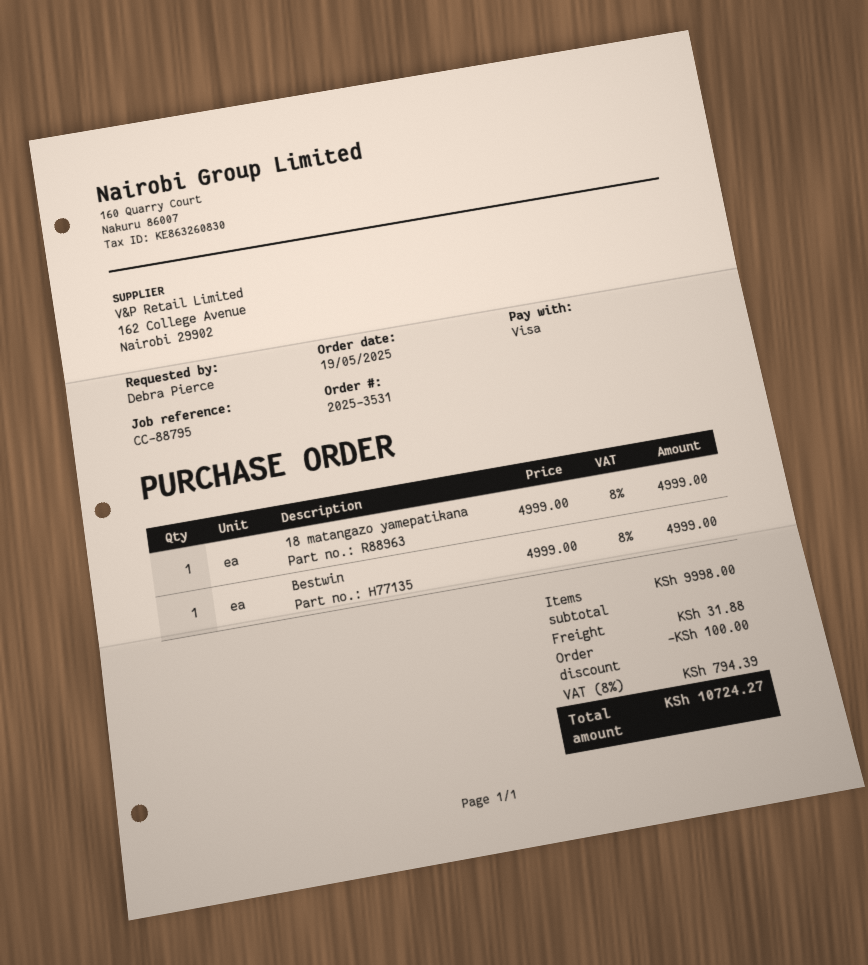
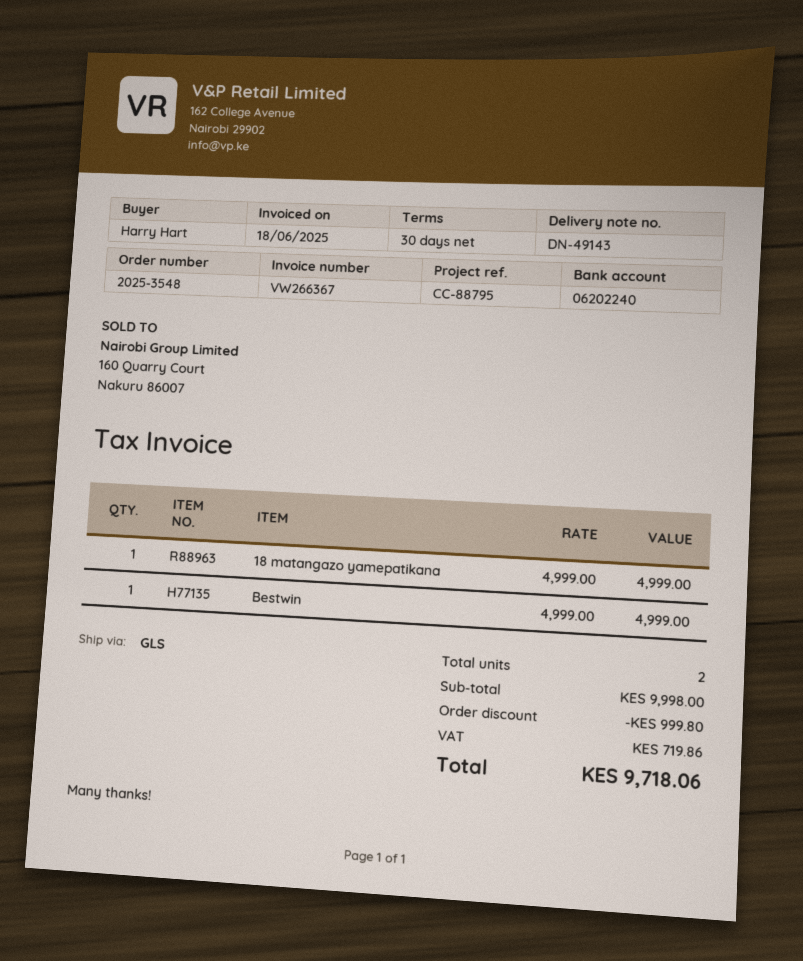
order number: 2025-3531 -> 2025-3548
ordered by: Debra Pierce -> Harry Hart
discount: 100.00 -> 999.80
shipping: 31.88 -> none
tax: 794.39 -> 719.86
total: 10724.27 -> 9718.06

